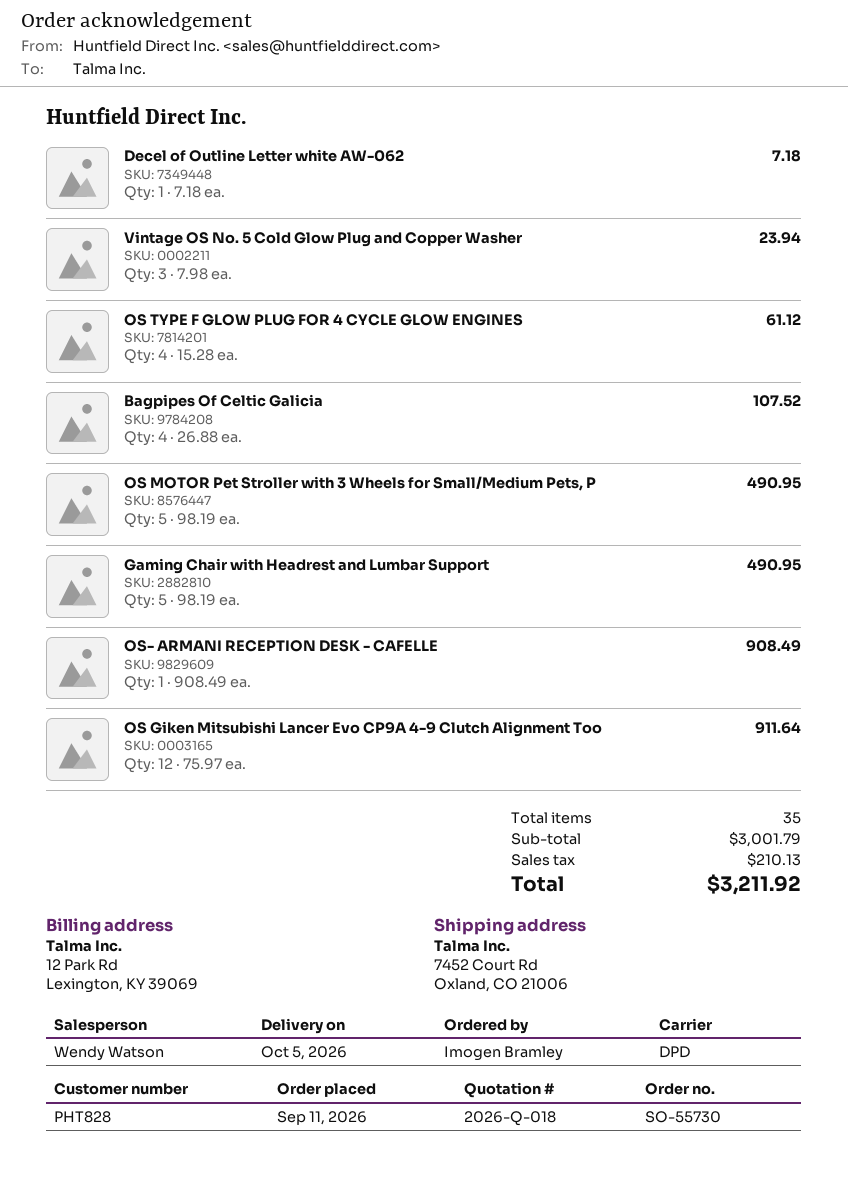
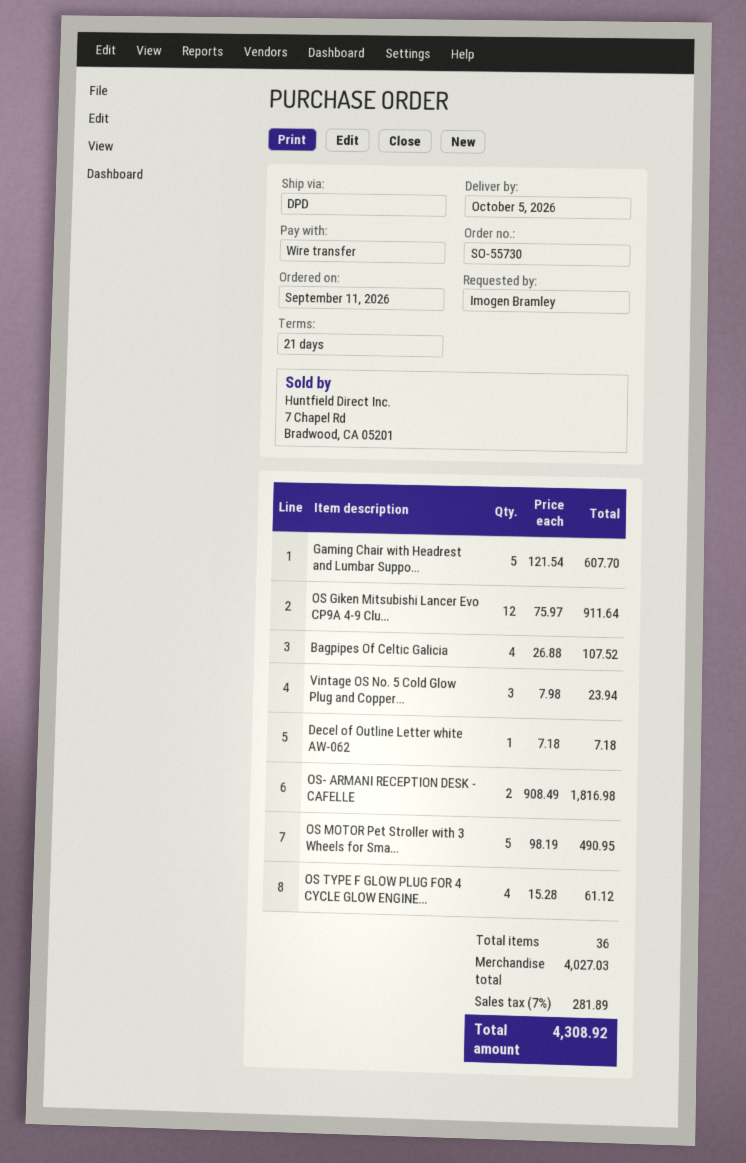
Gaming Chair with Headrest and Lumbar Support: 5 x 98.19 = 490.95 -> 5 x 121.54 = 607.70
OS- ARMANI RECEPTION DESK - CAFELLE: 1 x 908.49 = 908.49 -> 2 x 908.49 = 1816.98
total quantity: 35 -> 36
subtotal: 3001.79 -> 4027.03
tax: 210.13 -> 281.89
total: 3211.92 -> 4308.92

